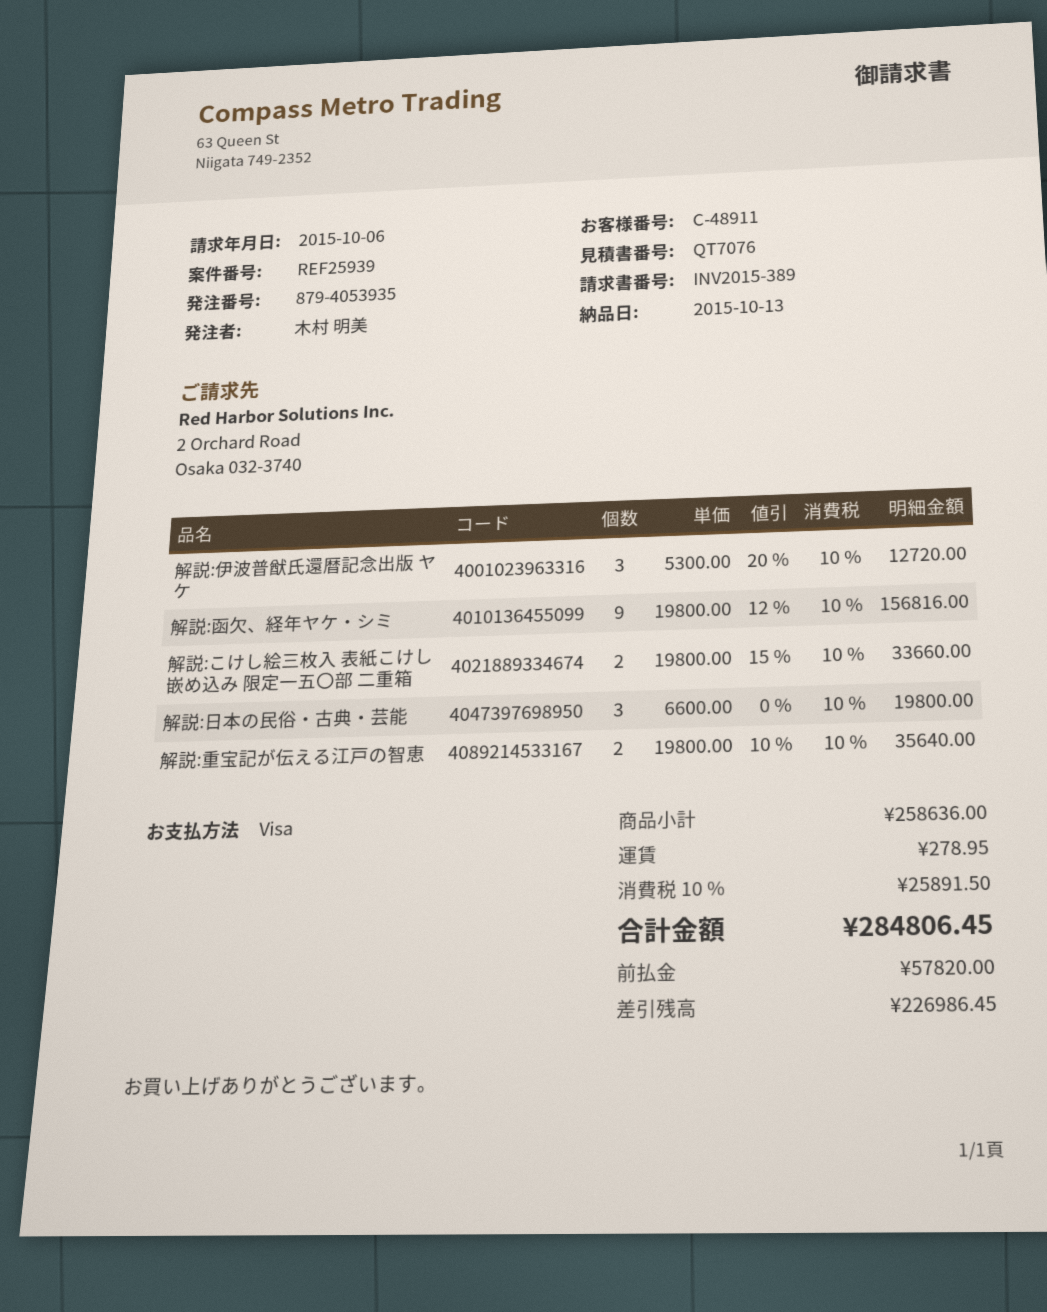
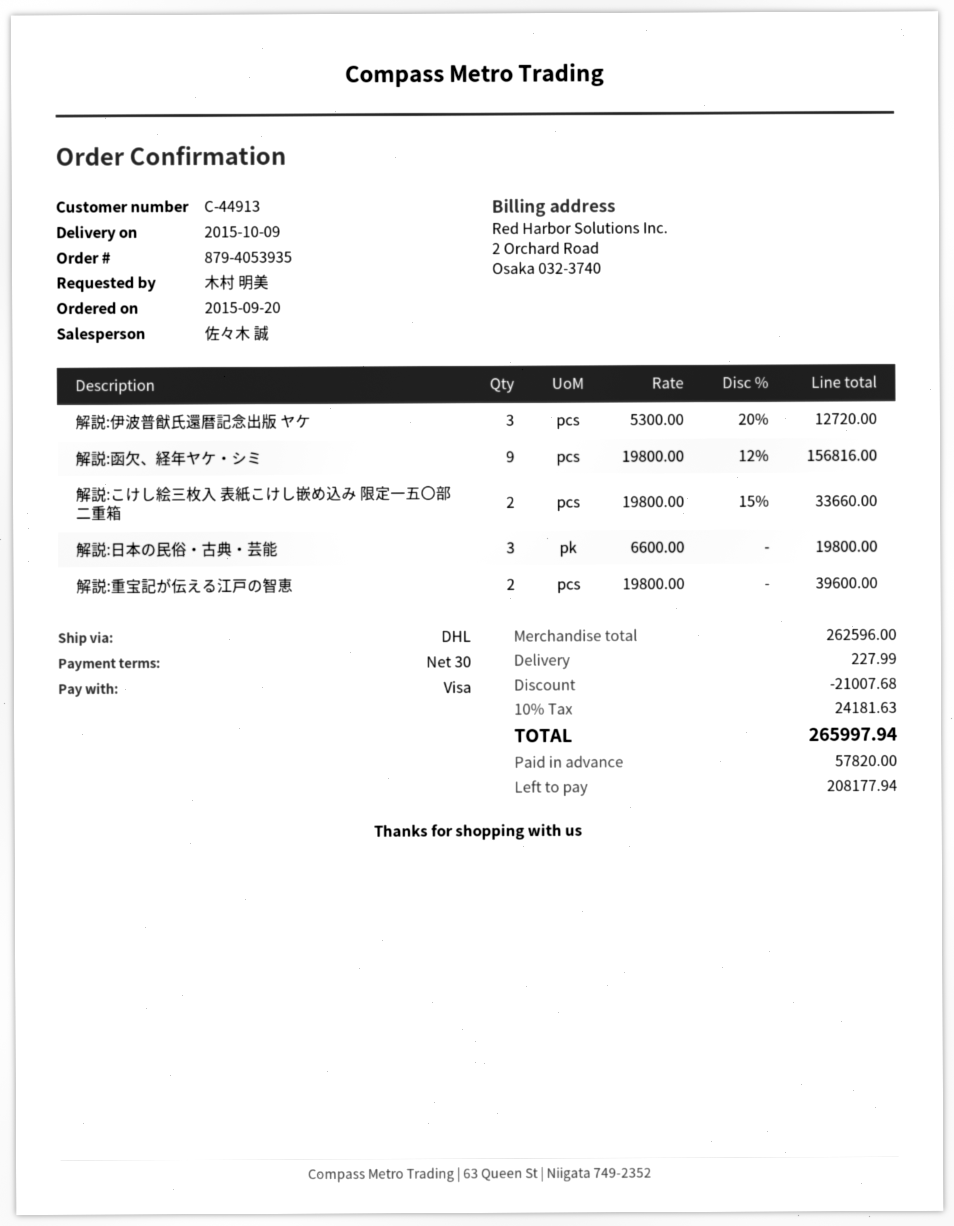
delivery date: 2015-10-13 -> 2015-10-09
customer number: C-48911 -> C-44913
解説:重宝記が伝える江戸の智恵: 2 x 19800.00 - 10% = 35640.00 -> 2 x 19800.00 = 39600.00
subtotal: 258636.00 -> 262596.00
discount: none -> 21007.68
shipping: 278.95 -> 227.99
tax: 10% = 25891.50 -> 10% = 24181.63
total: 284806.45 -> 265997.94
balance: 226986.45 -> 208177.94

